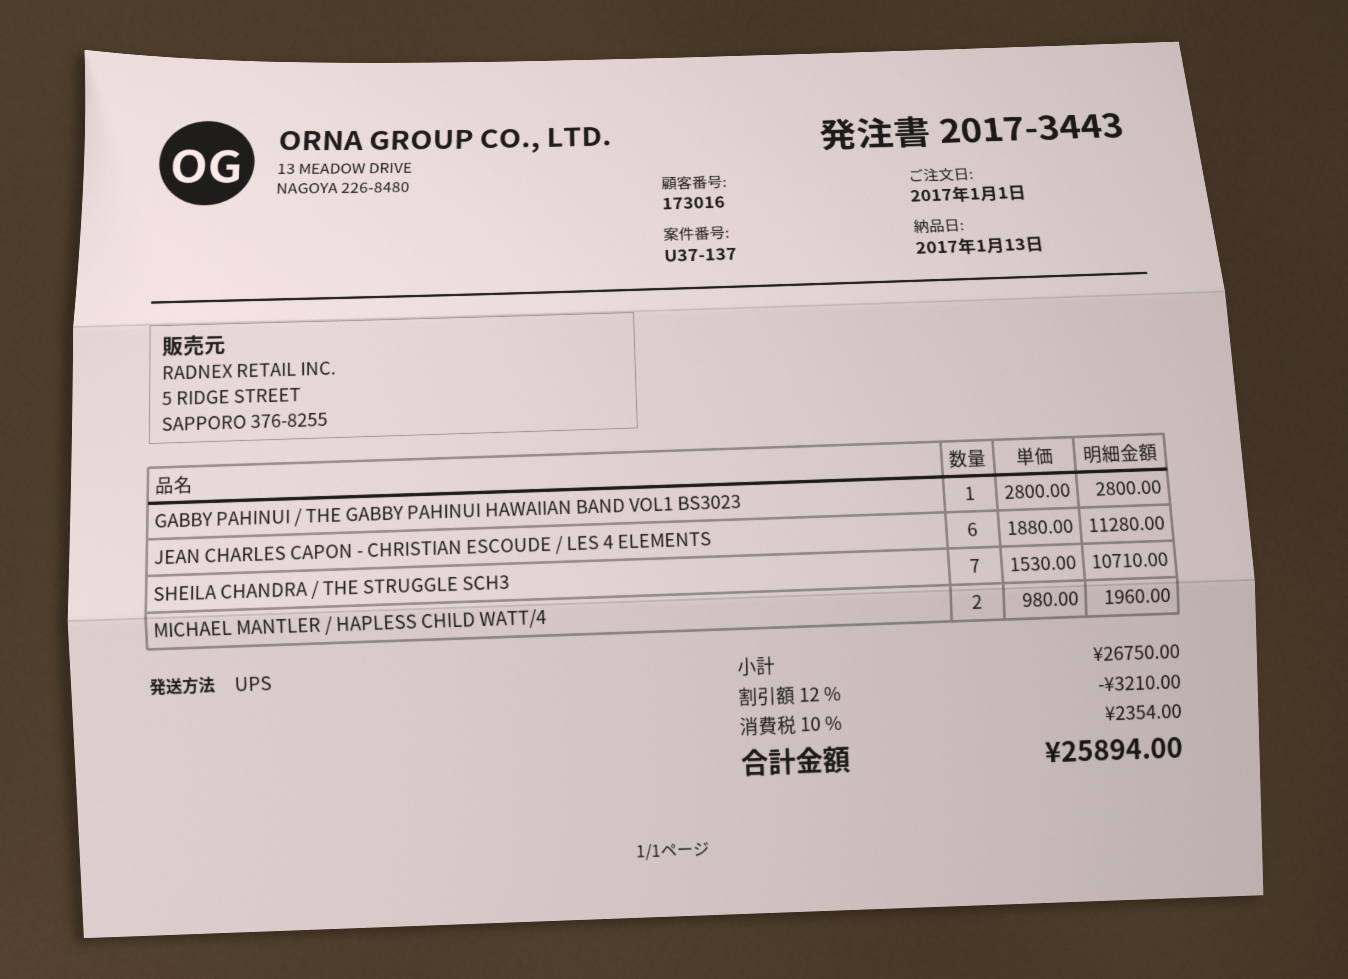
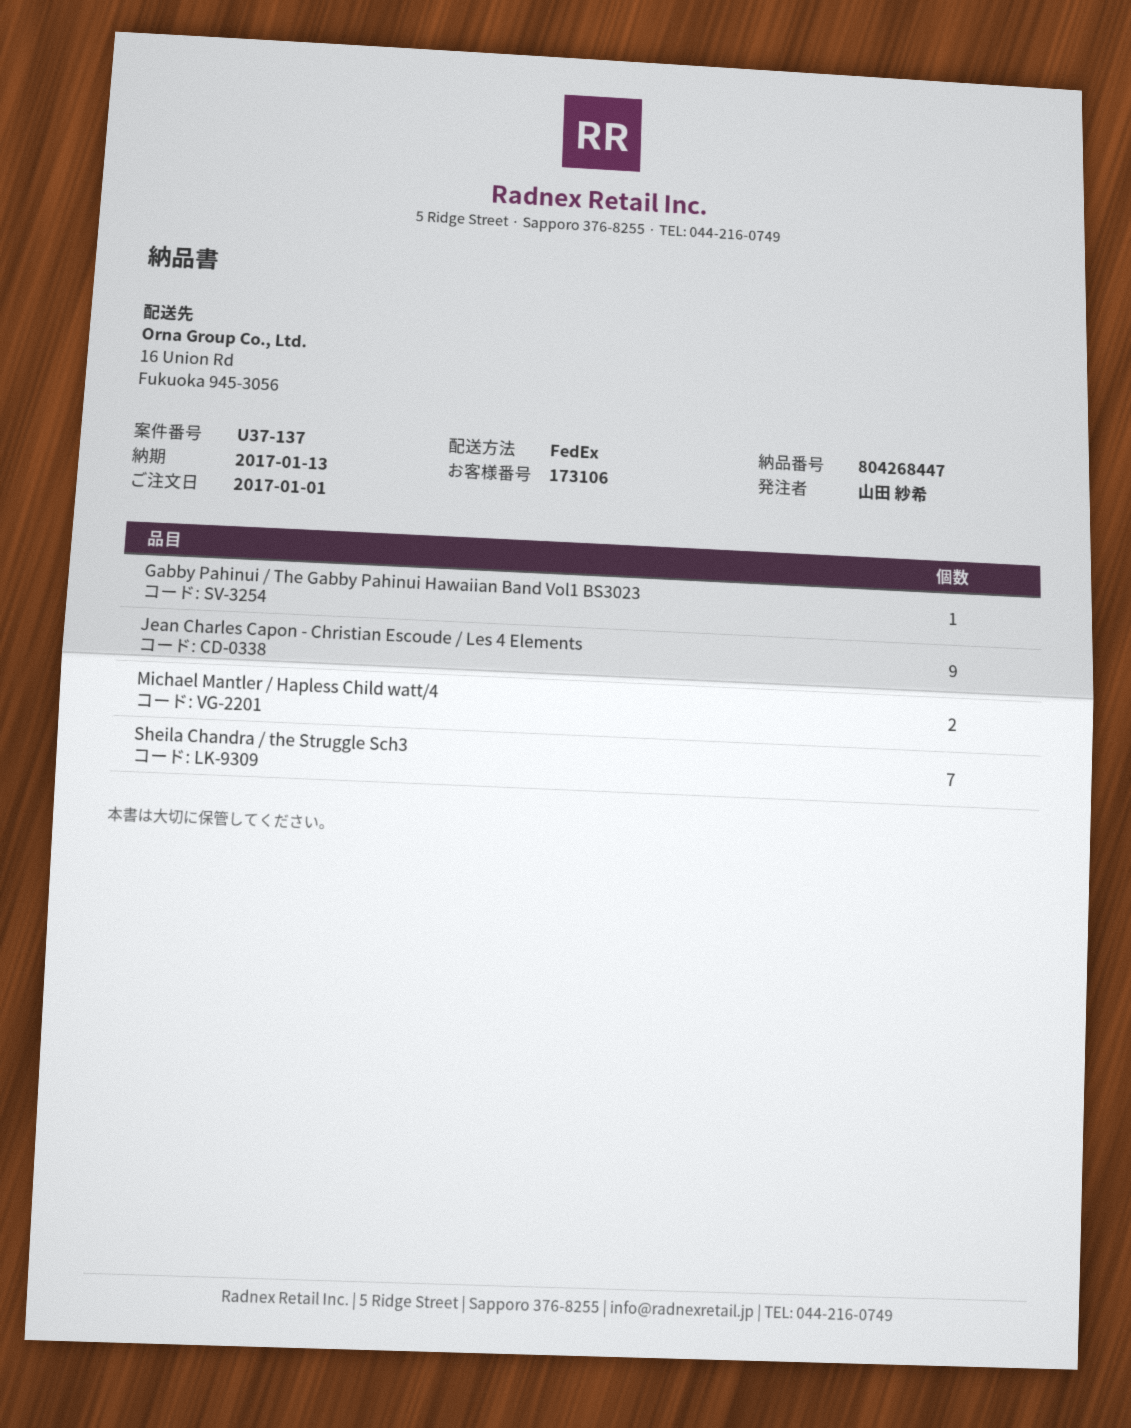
customer number: 173016 -> 173106
shipping method: UPS -> FedEx
JEAN CHARLES CAPON - CHRISTIAN ESCOUDE / LES 4 ELEMENTS: 6 -> 9

